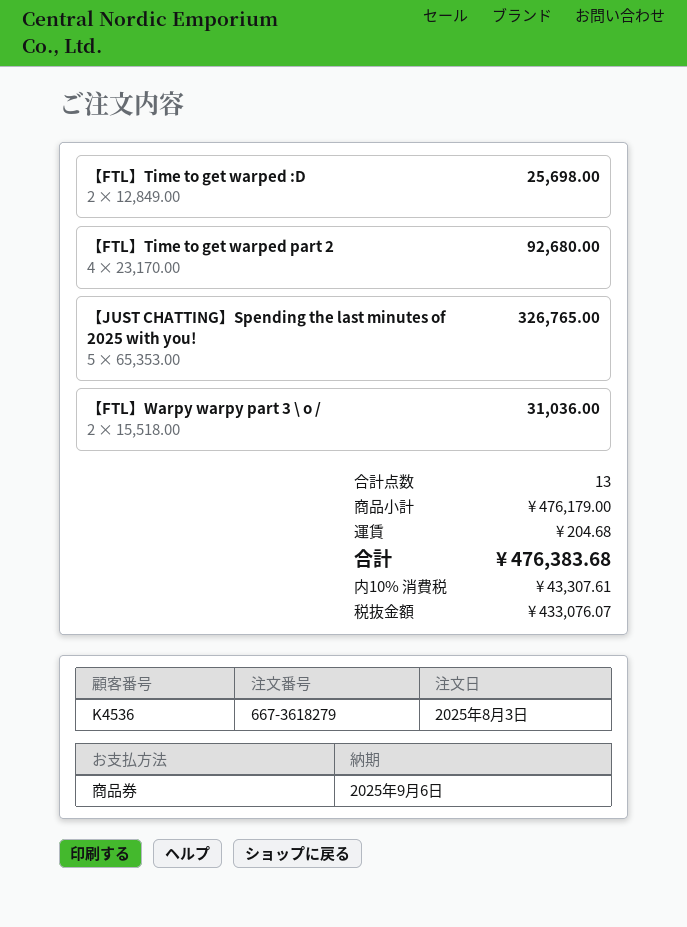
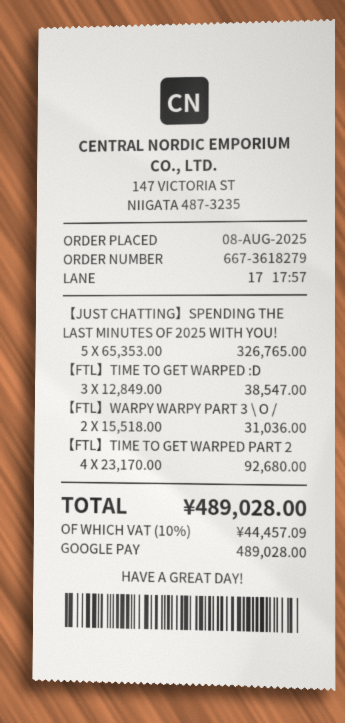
order date: 2025-08-03 -> 2025-08-08
payment method: gift card -> Google Pay
【FTL】Time to get warped :D: 2 x 12849.00 = 25698.00 -> 3 x 12849.00 = 38547.00
shipping: 204.68 -> none
tax: 10% = 43307.61 -> 10% = 44457.09
total: 476383.68 -> 489028.00

